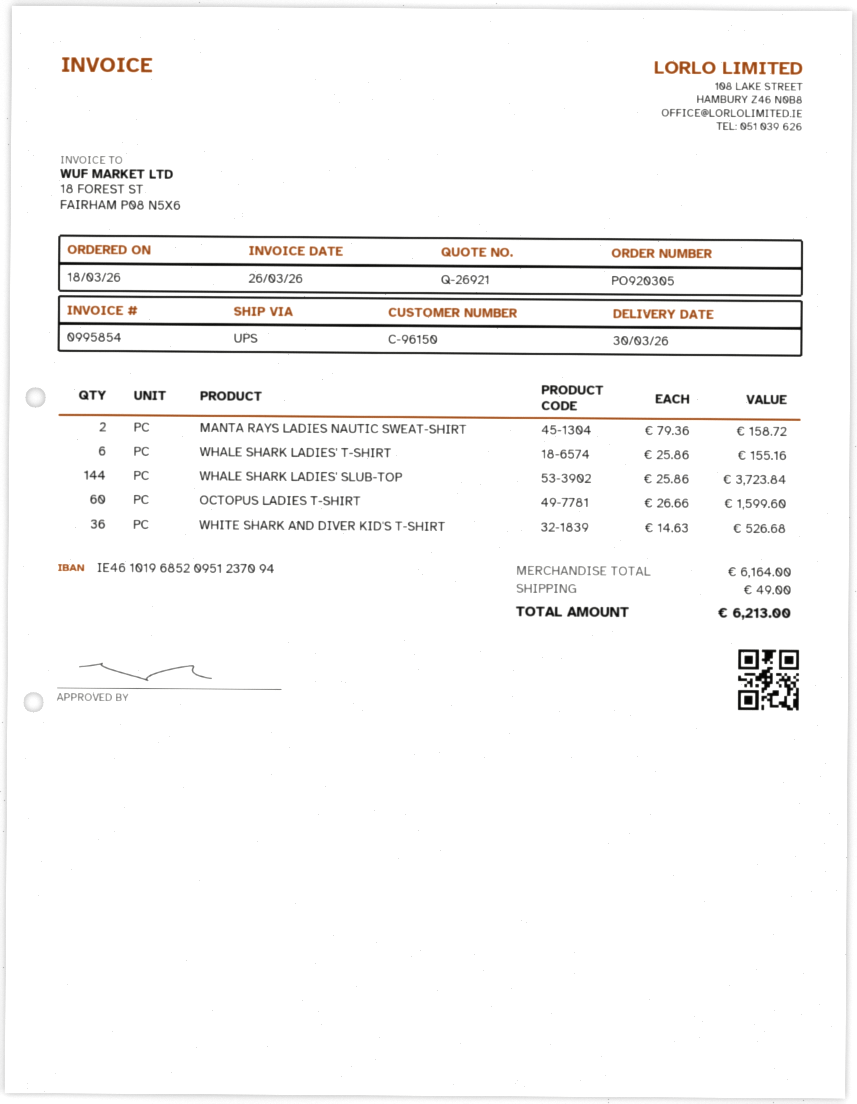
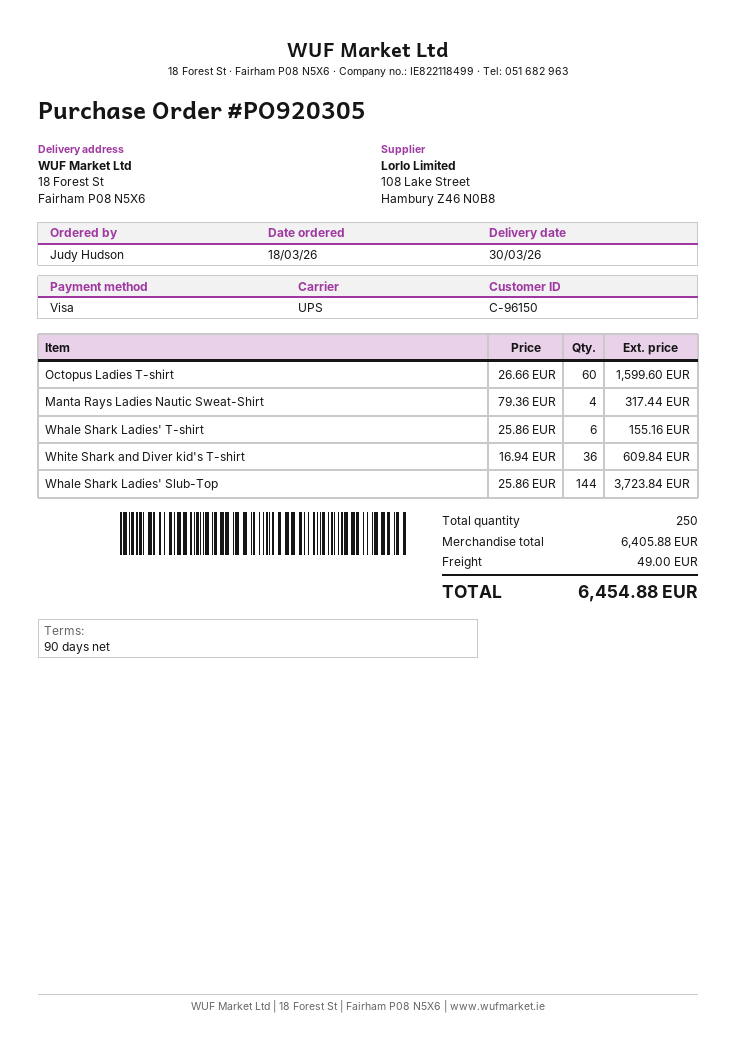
MANTA RAYS LADIES NAUTIC SWEAT-SHIRT: 2 x 79.36 = 158.72 -> 4 x 79.36 = 317.44
WHITE SHARK AND DIVER KID'S T-SHIRT: 36 x 14.63 = 526.68 -> 36 x 16.94 = 609.84
subtotal: 6164.00 -> 6405.88
total: 6213.00 -> 6454.88

